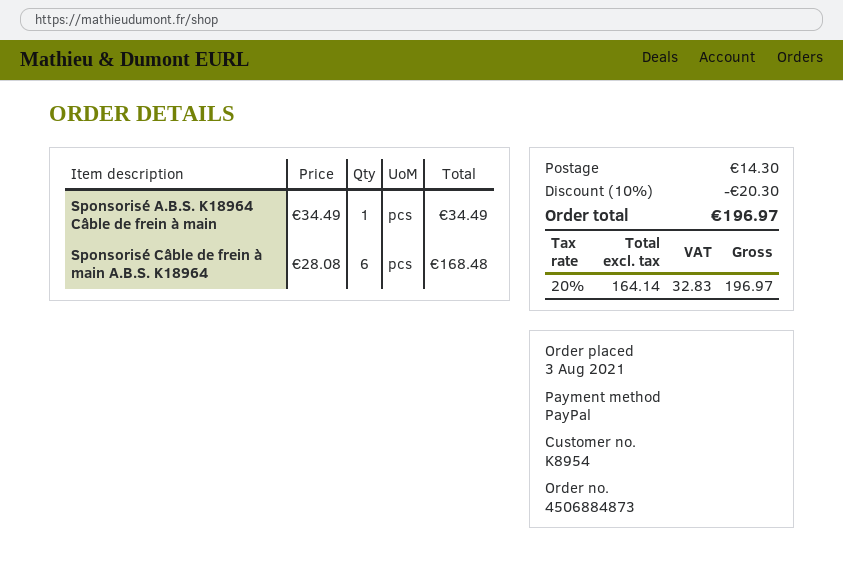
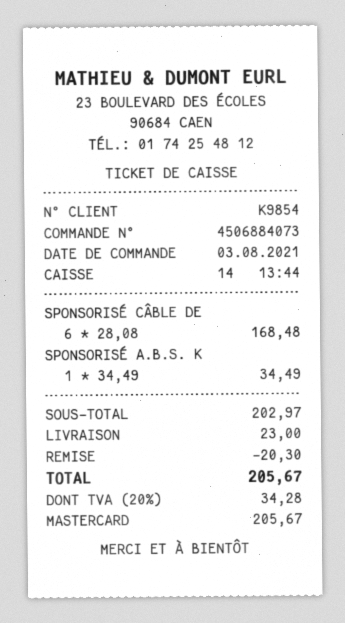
order number: 4506884873 -> 4506884073
customer number: K8954 -> K9854
payment method: PayPal -> Mastercard
shipping: 14.30 -> 23.00
tax: 20% = 32.83 -> 20% = 34.28
total: 196.97 -> 205.67

